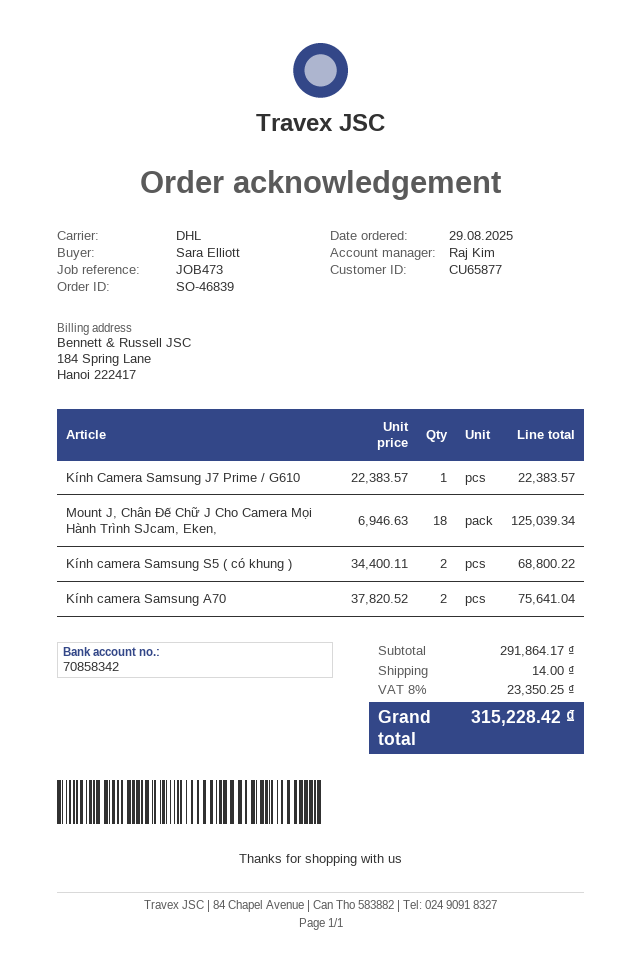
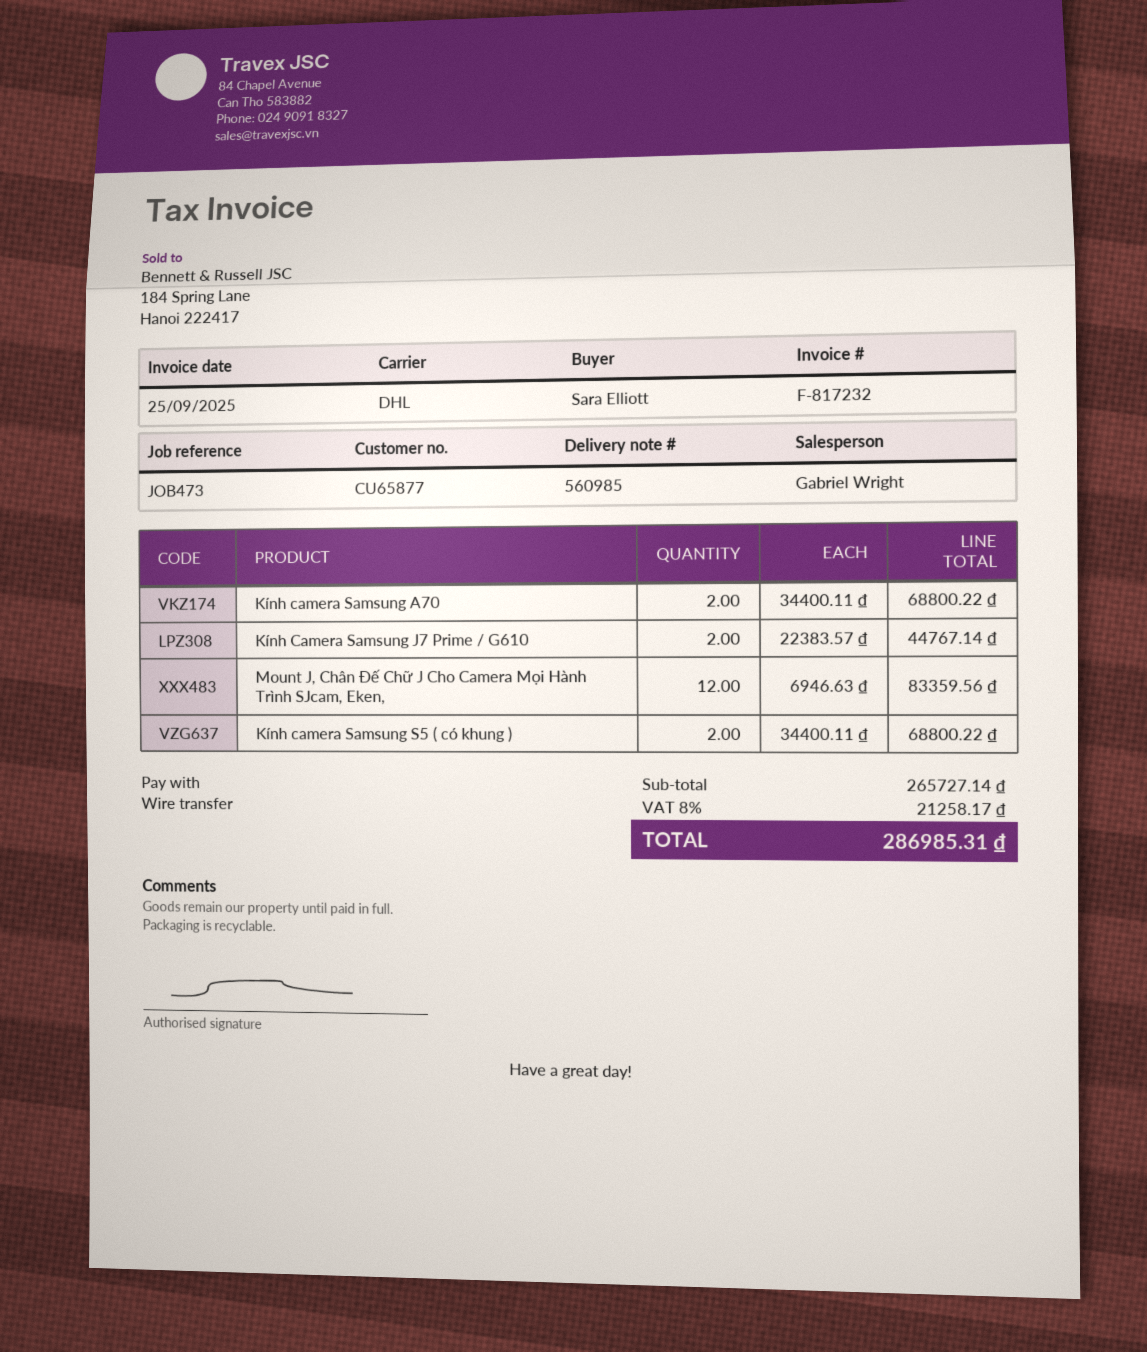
sales rep: Raj Kim -> Gabriel Wright
Kính Camera Samsung J7 Prime / G610: 1 x 22383.57 = 22383.57 -> 2 x 22383.57 = 44767.14
Mount J, Chân Đế Chữ J Cho Camera Mọi Hành Trình SJcam, Eken,: 18 x 6946.63 = 125039.34 -> 12 x 6946.63 = 83359.56
Kính camera Samsung A70: 2 x 37820.52 = 75641.04 -> 2 x 34400.11 = 68800.22
subtotal: 291864.17 -> 265727.14
shipping: 14.00 -> none
tax: 8% = 23350.25 -> 8% = 21258.17
total: 315228.42 -> 286985.31

